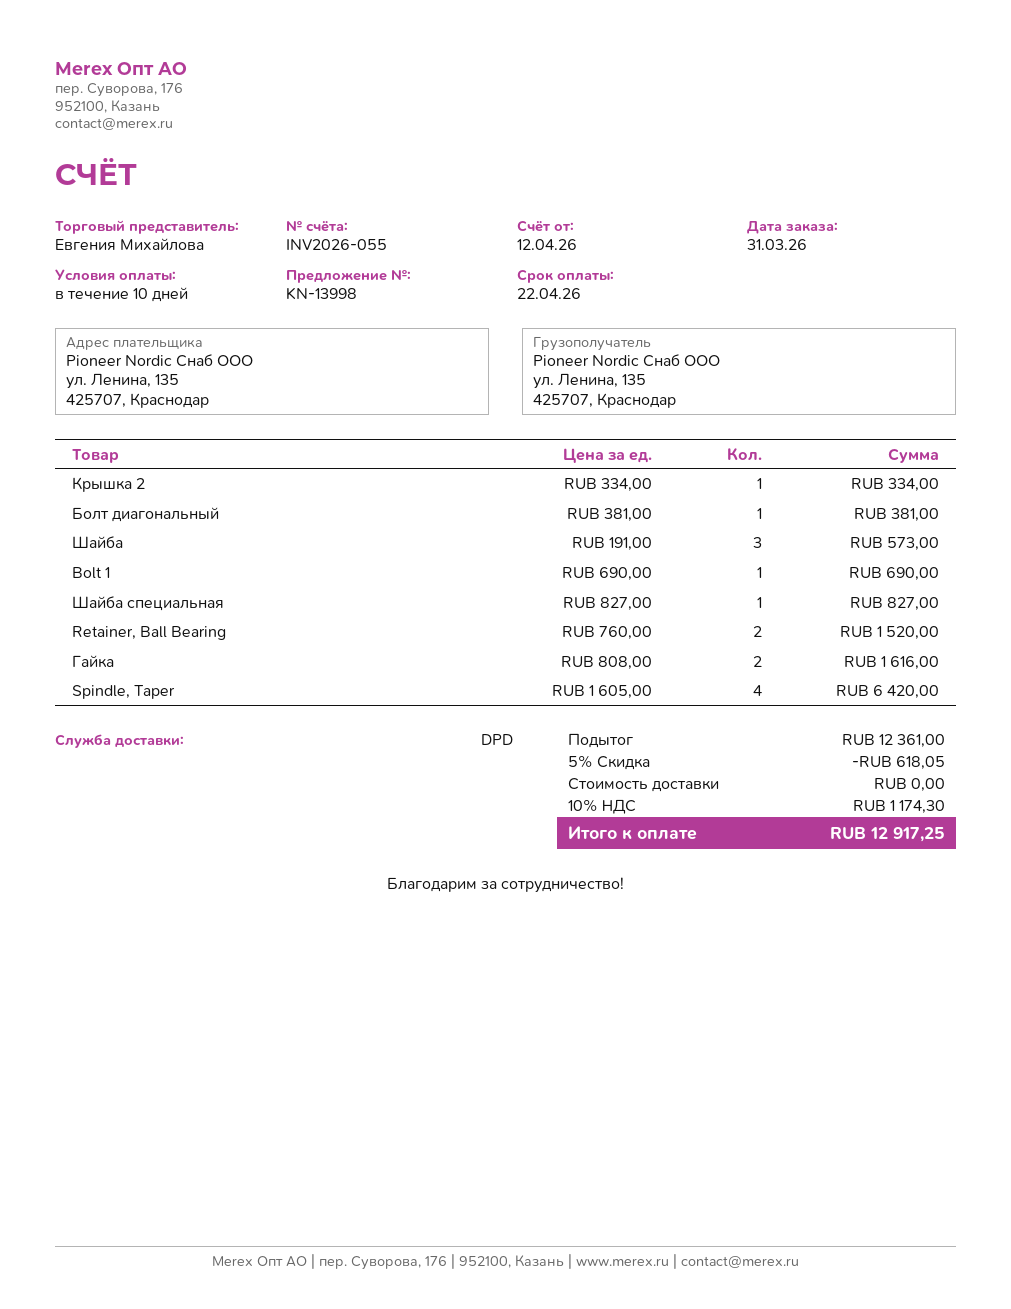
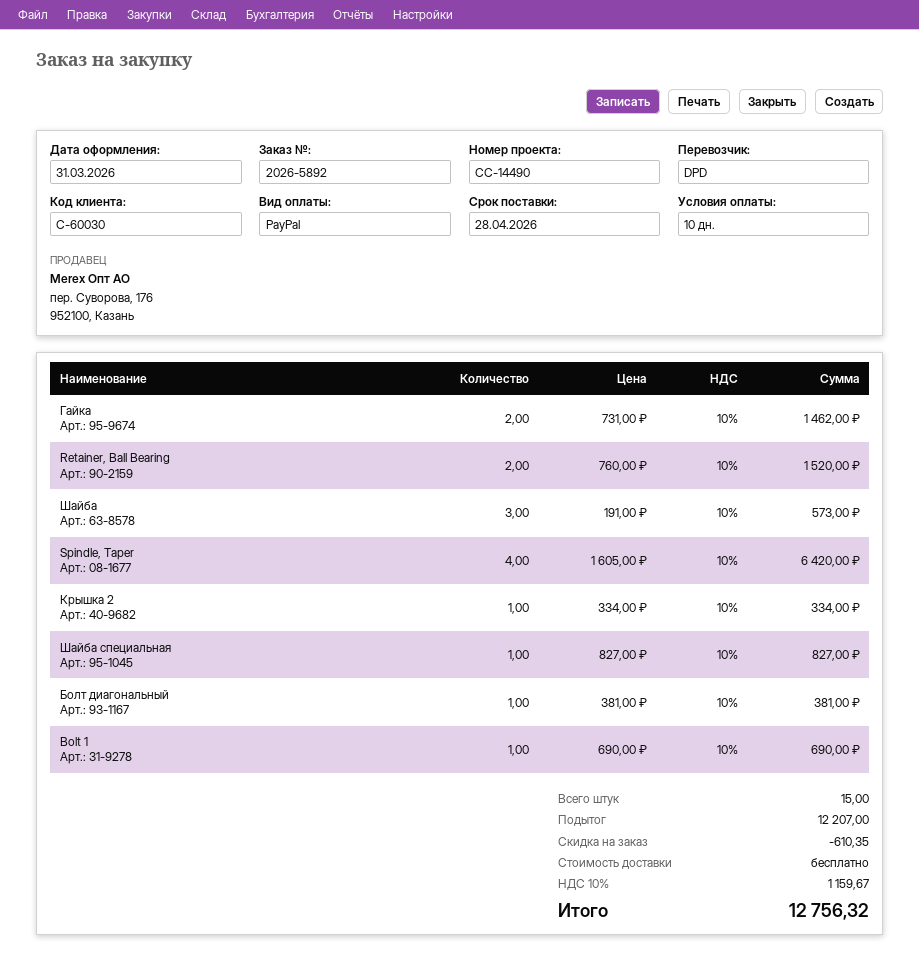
Гайка: 2 x 808.00 = 1616.00 -> 2 x 731.00 = 1462.00
subtotal: 12361.00 -> 12207.00
discount: 618.05 -> 610.35
tax: 10% = 1174.30 -> 10% = 1159.67
total: 12917.25 -> 12756.32

